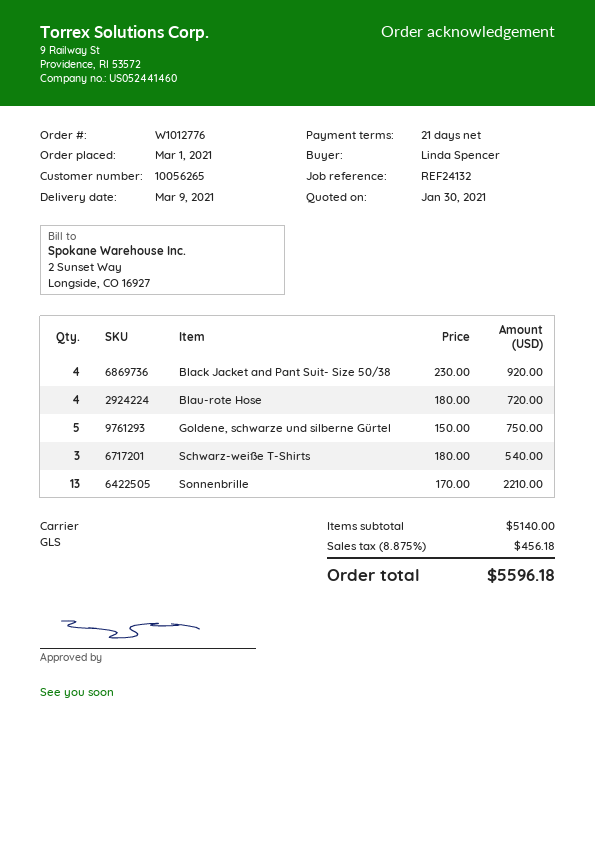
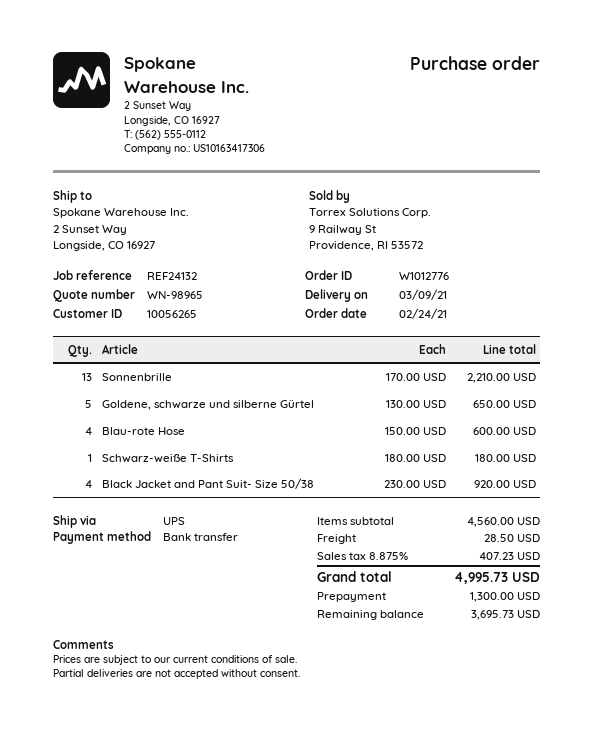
order date: 2021-03-01 -> 2021-02-24
shipping method: GLS -> UPS
Blau-rote Hose: 4 x 180.00 = 720.00 -> 4 x 150.00 = 600.00
Goldene, schwarze und silberne Gürtel: 5 x 150.00 = 750.00 -> 5 x 130.00 = 650.00
Schwarz-weiße T-Shirts: 3 x 180.00 = 540.00 -> 1 x 180.00 = 180.00
subtotal: 5140.00 -> 4560.00
shipping: none -> 28.50
tax: 8.875% = 456.18 -> 8.875% = 407.23
total: 5596.18 -> 4995.73

